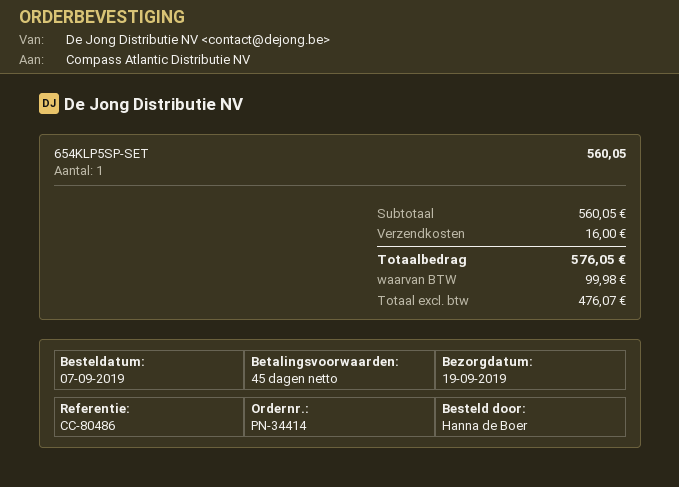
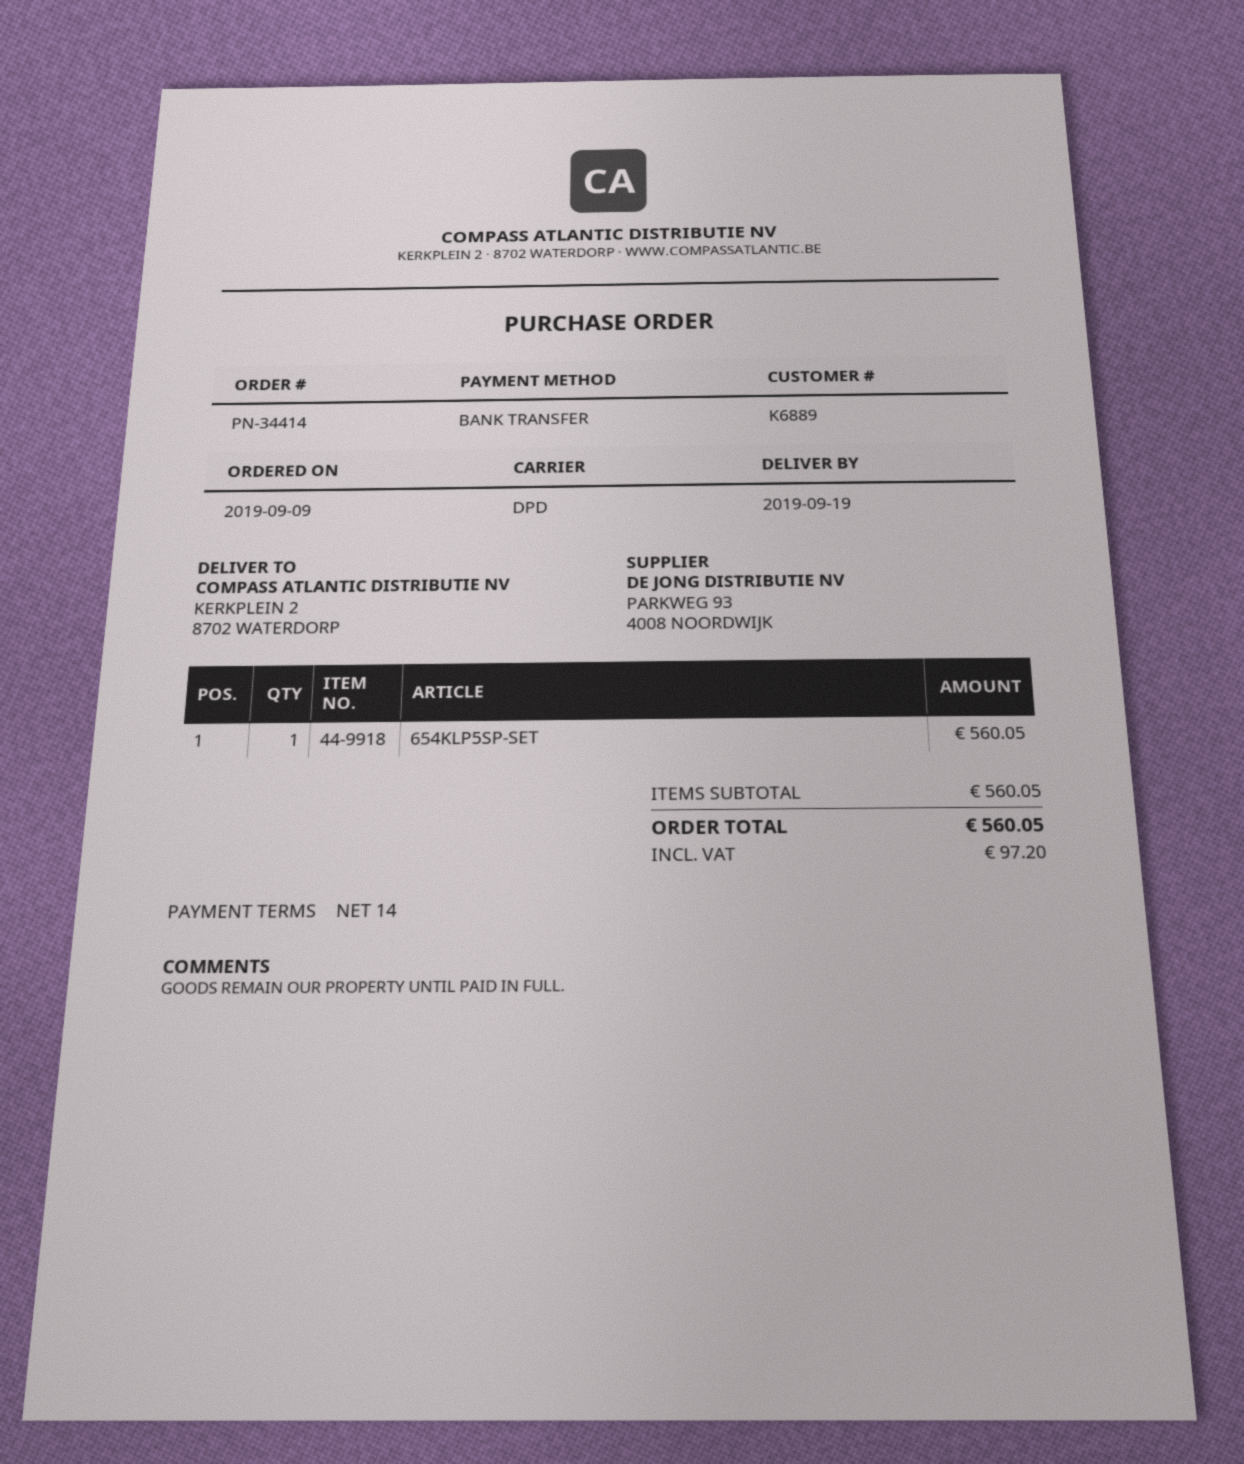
order date: 2019-09-07 -> 2019-09-09
payment terms: 45 days -> 14 days
shipping: 16.00 -> none
tax: 99.98 -> 97.20
total: 576.05 -> 560.05

